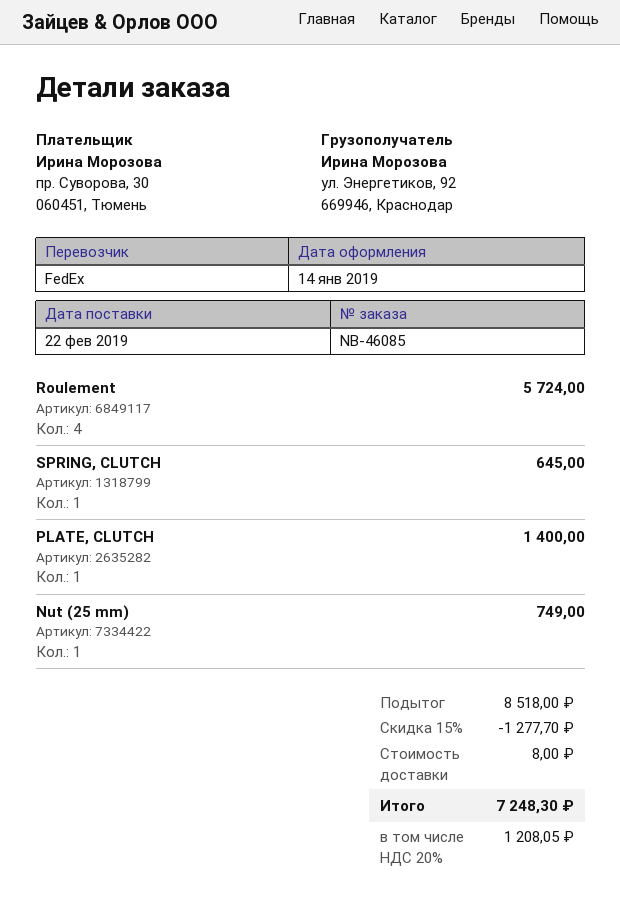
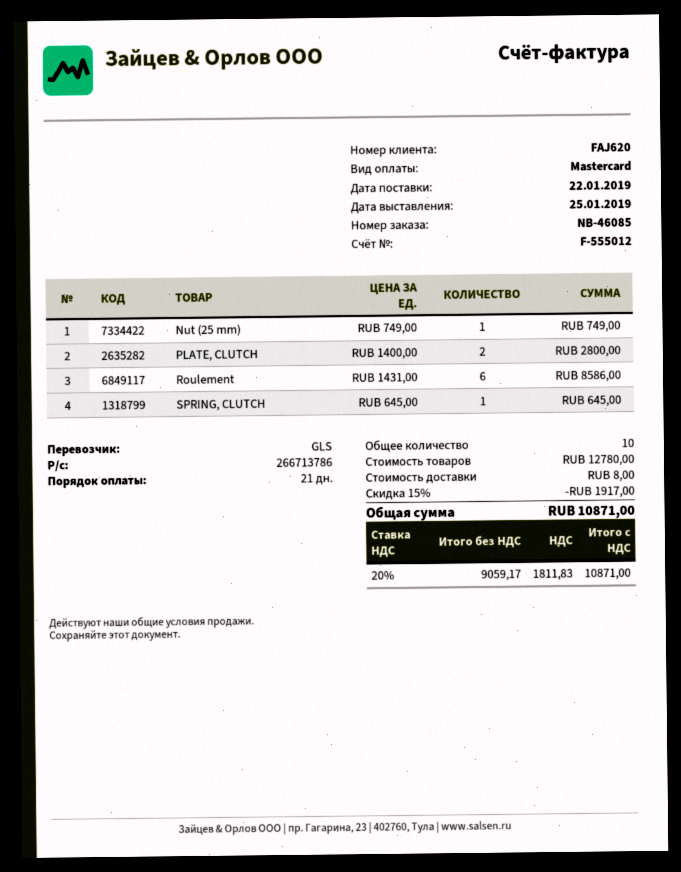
delivery date: 2019-02-22 -> 2019-01-22
shipping method: FedEx -> GLS
Roulement: 4 for 5724.00 -> 6 for 8586.00
PLATE, CLUTCH: 1 for 1400.00 -> 2 for 2800.00
subtotal: 8518.00 -> 12780.00
discount: 15% = 1277.70 -> 15% = 1917.00
tax: 20% = 1208.05 -> 20% = 1811.83
total: 7248.30 -> 10871.00

